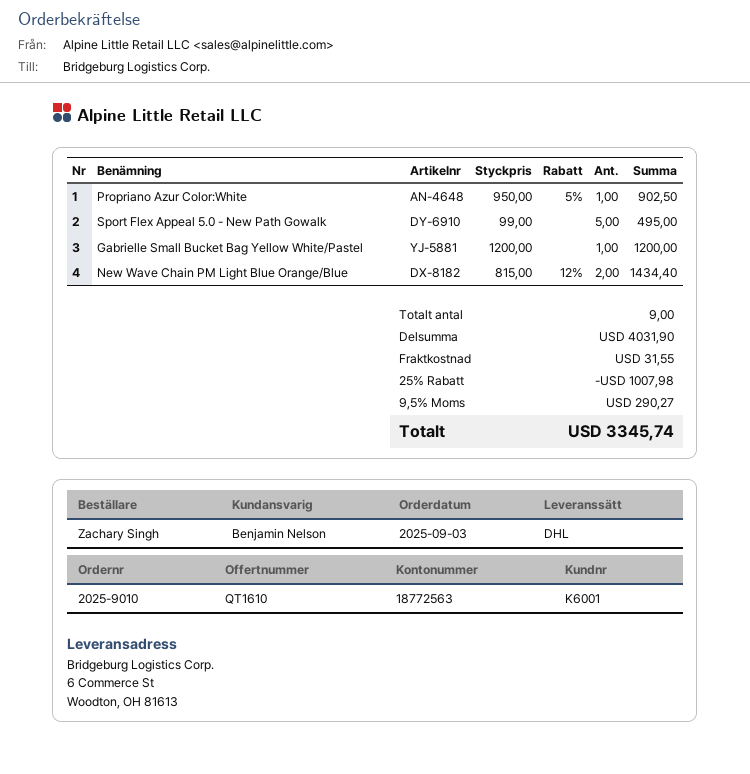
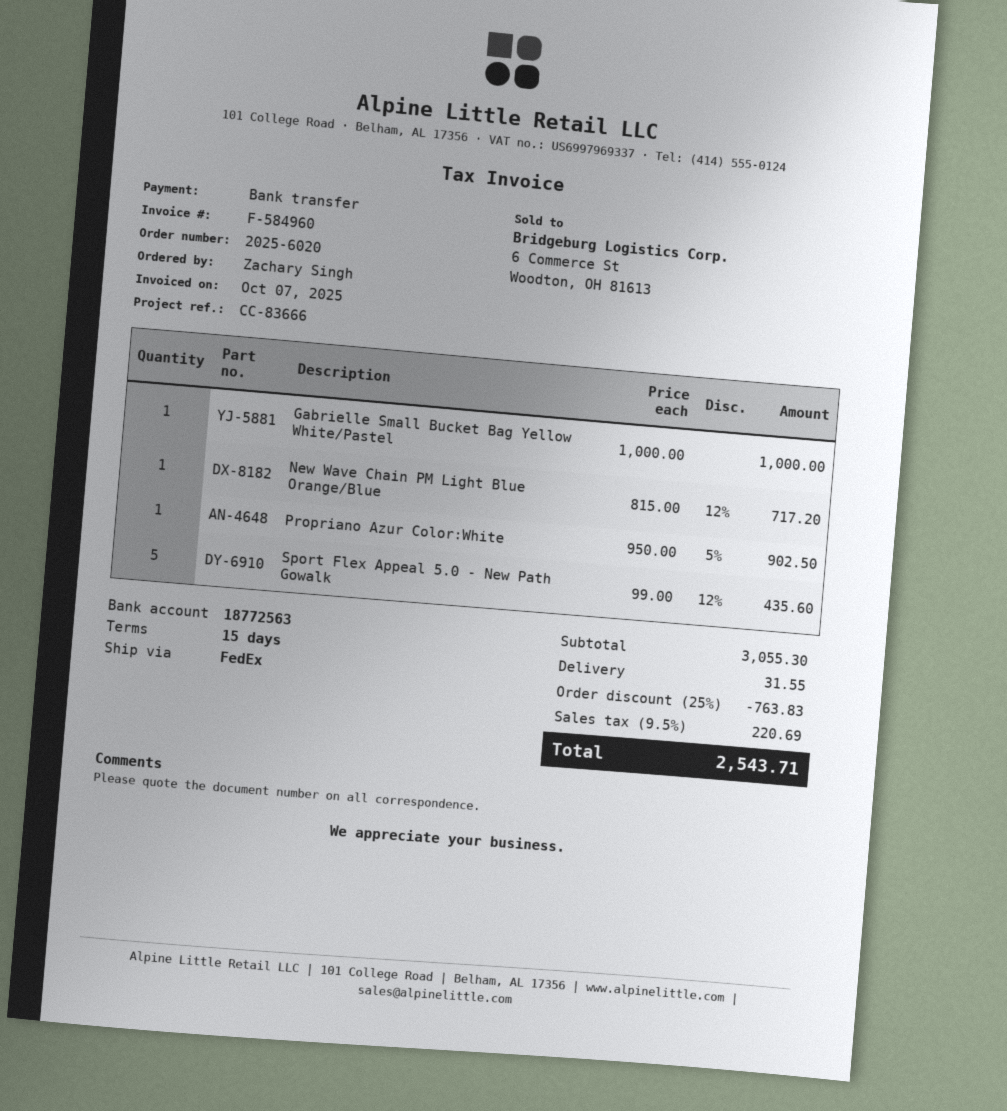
order number: 2025-9010 -> 2025-6020
shipping method: DHL -> FedEx
Sport Flex Appeal 5.0 - New Path Gowalk: 5 x 99.00 = 495.00 -> 5 x 99.00 - 12% = 435.60
Gabrielle Small Bucket Bag Yellow White/Pastel: 1 x 1200.00 = 1200.00 -> 1 x 1000.00 = 1000.00
New Wave Chain PM Light Blue Orange/Blue: 2 x 815.00 - 12% = 1434.40 -> 1 x 815.00 - 12% = 717.20
subtotal: 4031.90 -> 3055.30
discount: 25% = 1007.98 -> 25% = 763.83
tax: 9.5% = 290.27 -> 9.5% = 220.69
total: 3345.74 -> 2543.71

